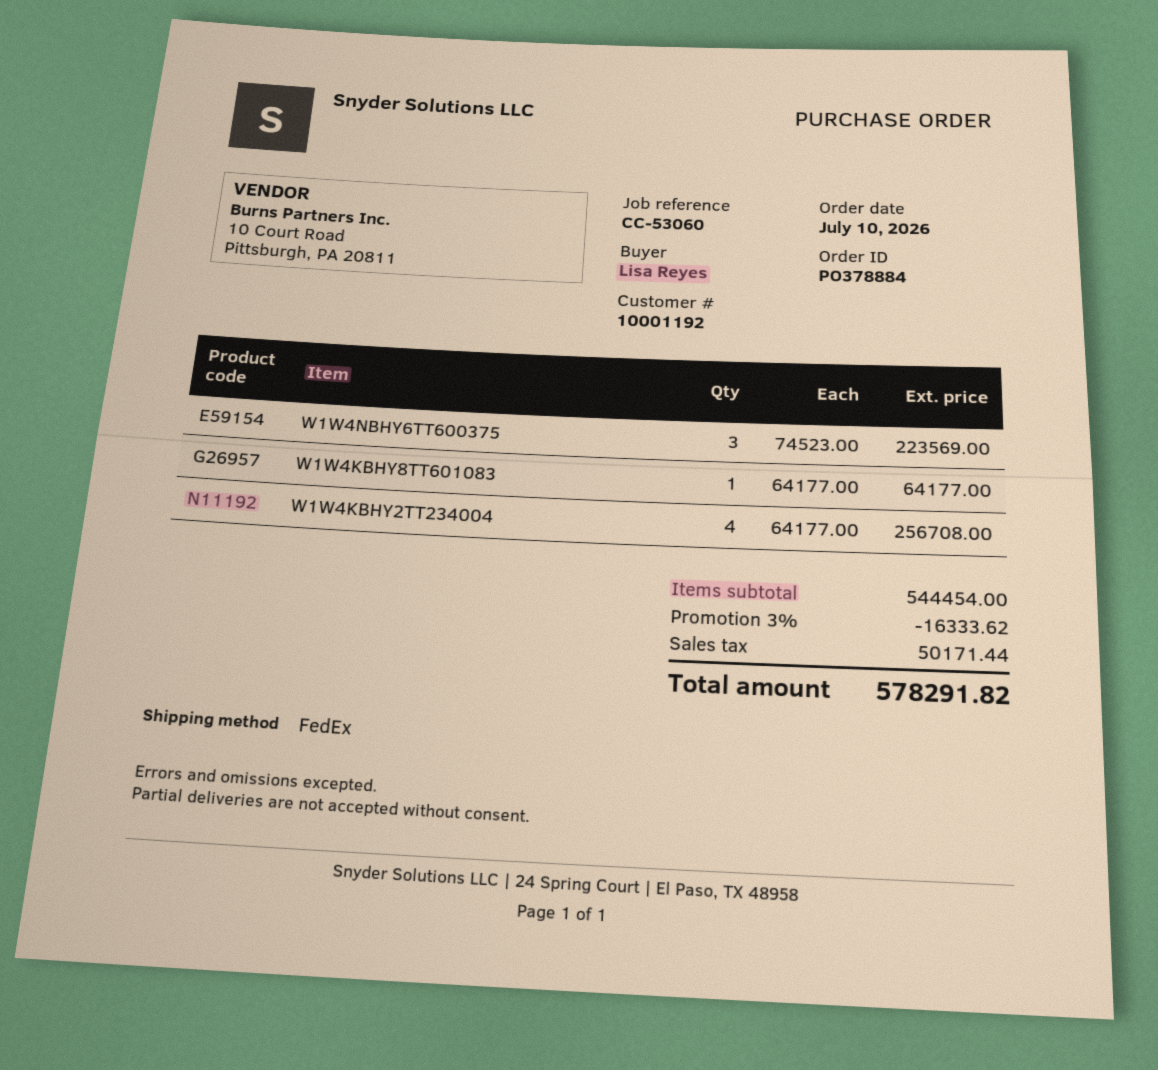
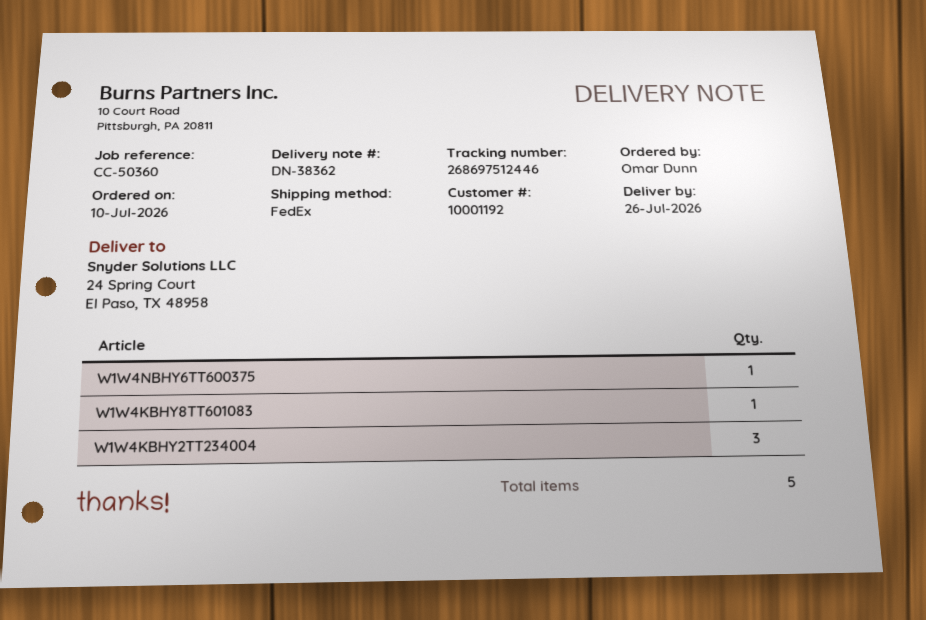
reference: CC-53060 -> CC-50360
ordered by: Lisa Reyes -> Omar Dunn
W1W4NBHY6TT600375: 3 -> 1
W1W4KBHY2TT234004: 4 -> 3

